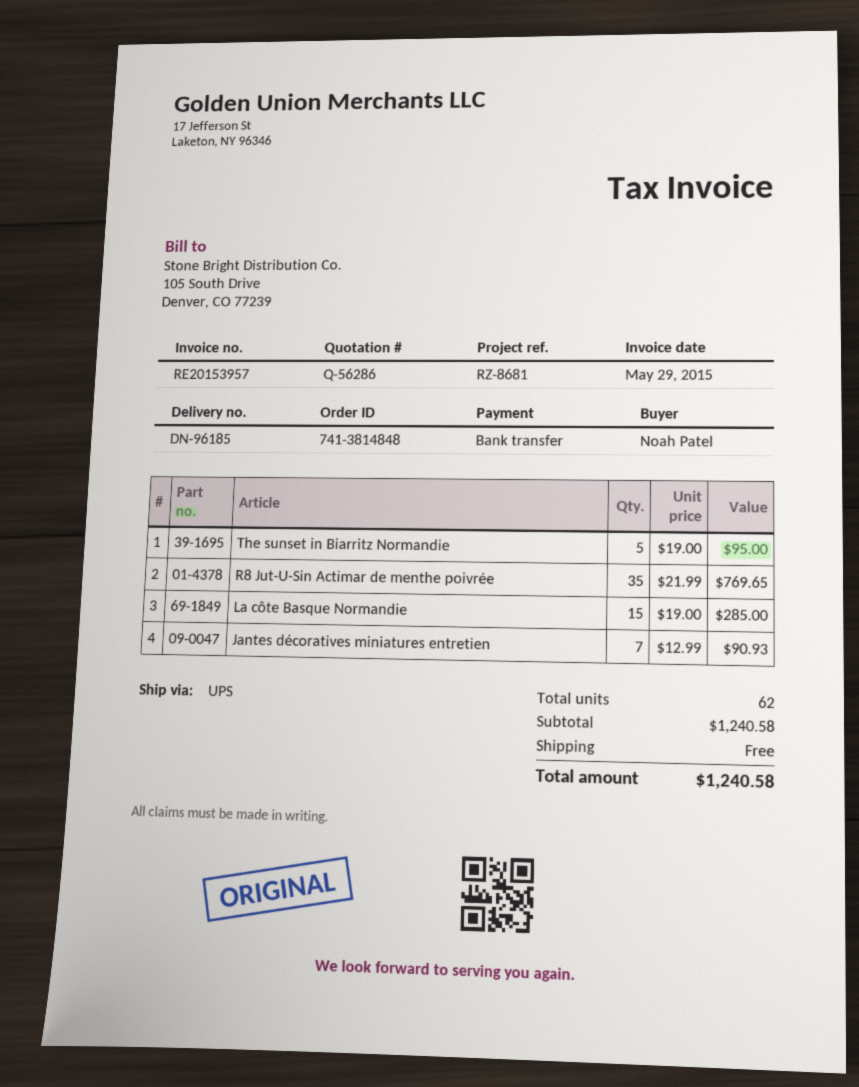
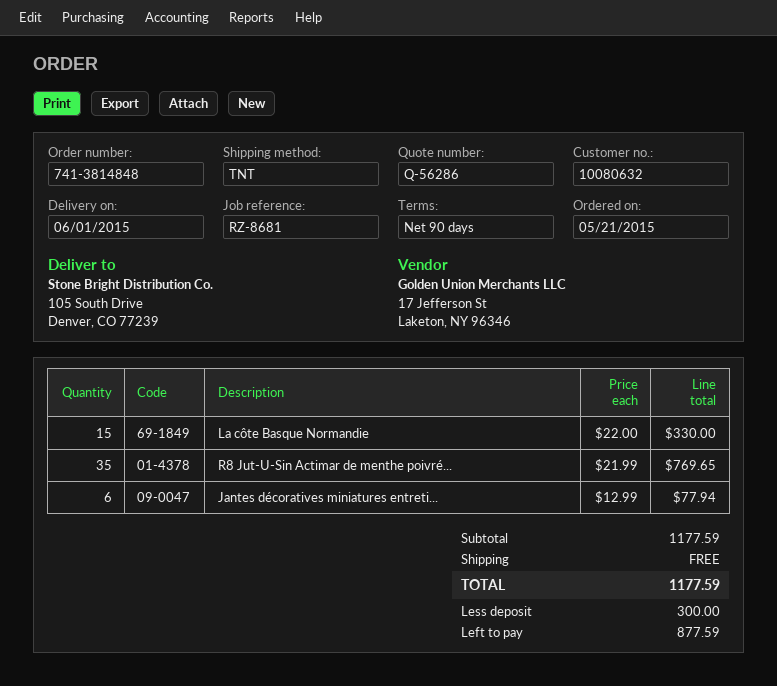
shipping method: UPS -> TNT
The sunset in Biarritz Normandie: 5 x 19.00 = 95.00 -> none
La côte Basque Normandie: 15 x 19.00 = 285.00 -> 15 x 22.00 = 330.00
Jantes décoratives miniatures entretien: 7 x 12.99 = 90.93 -> 6 x 12.99 = 77.94
subtotal: 1240.58 -> 1177.59
total: 1240.58 -> 1177.59

